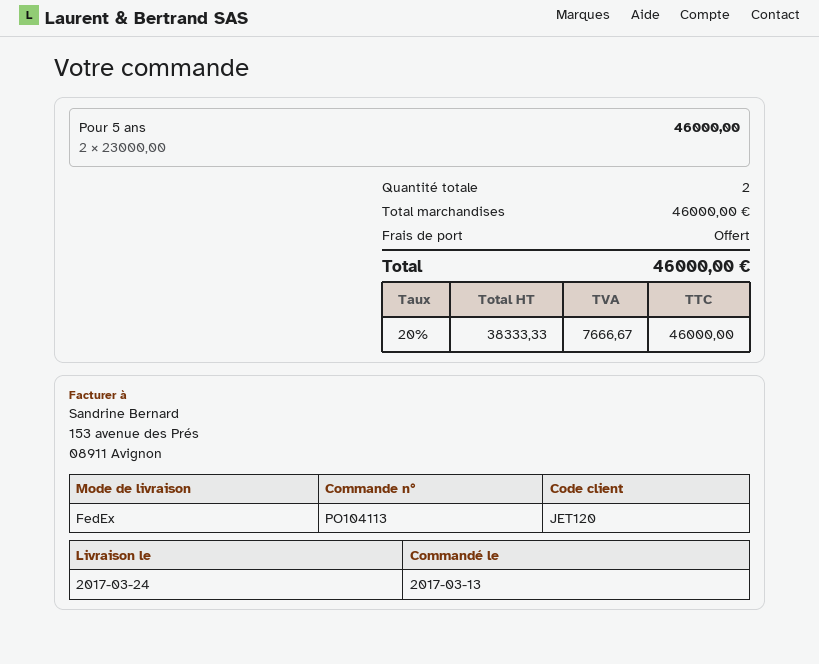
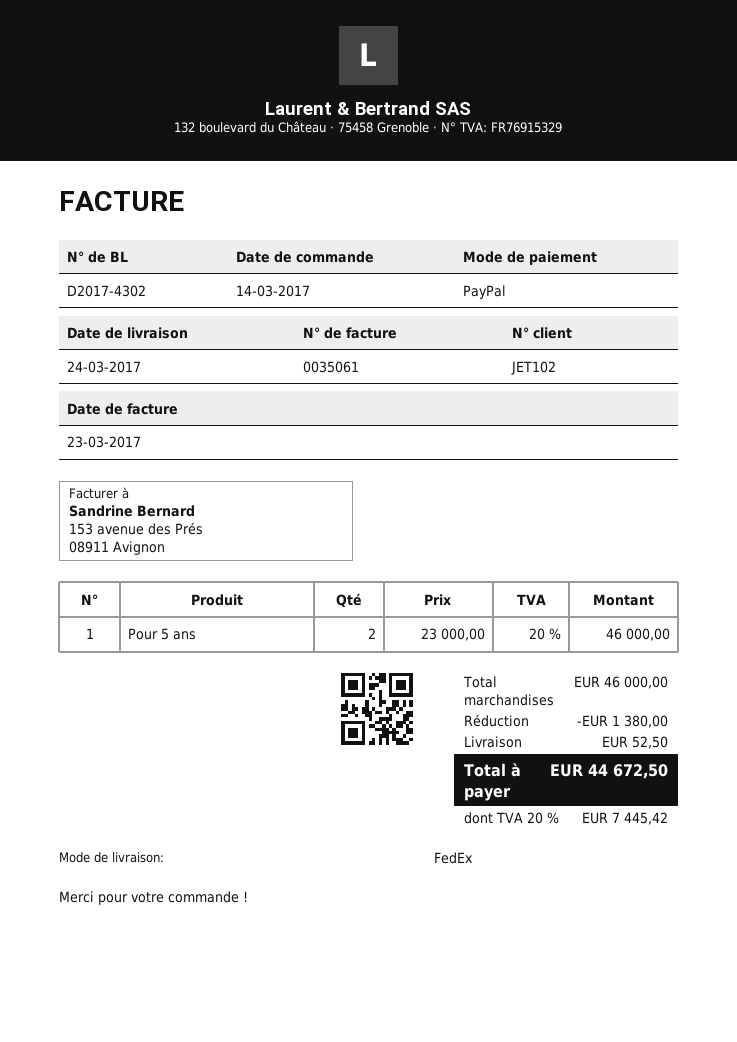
order date: 2017-03-13 -> 2017-03-14
customer number: JET120 -> JET102
discount: none -> 1380.00
shipping: 0.00 -> 52.50
tax: 20% = 7666.67 -> 20% = 7445.42
total: 46000.00 -> 44672.50

